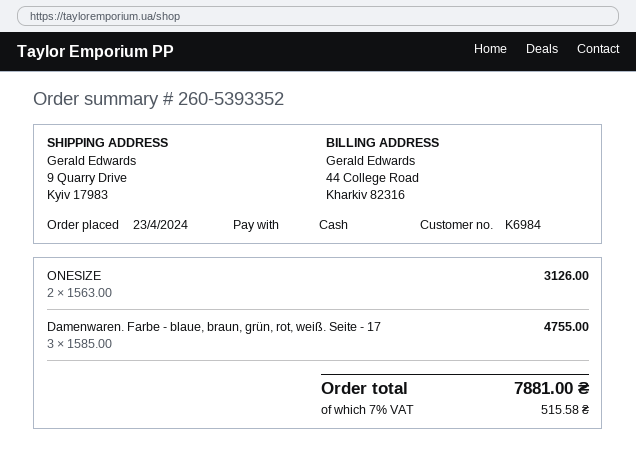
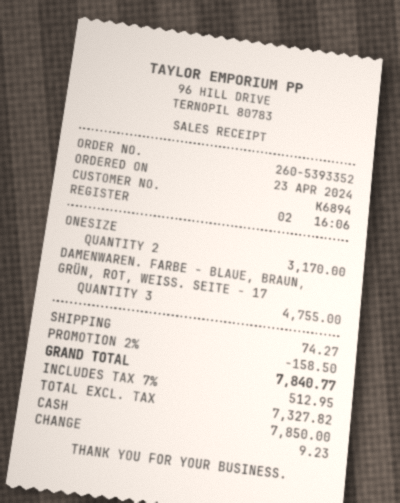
customer number: K6984 -> K6894
ONESIZE: 2 for 3126.00 -> 2 for 3170.00
discount: none -> 2% = 158.50
shipping: none -> 74.27
tax: 7% = 515.58 -> 7% = 512.95
total: 7881.00 -> 7840.77

